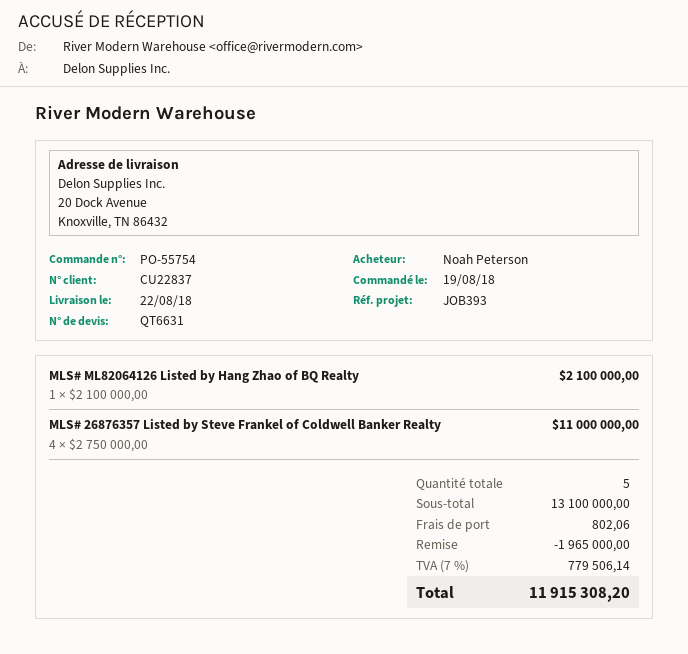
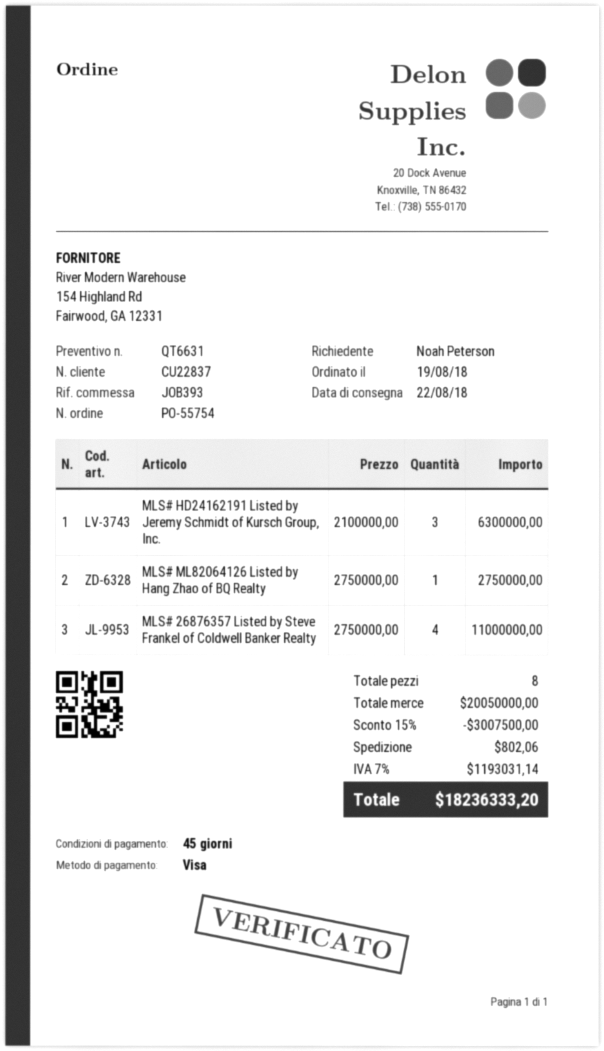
MLS# ML82064126 Listed by Hang Zhao of BQ Realty: 1 x 2100000.00 = 2100000.00 -> 1 x 2750000.00 = 2750000.00
MLS# HD24162191 Listed by Jeremy Schmidt of Kursch Group, Inc.: none -> 3 x 2100000.00 = 6300000.00
total quantity: 5 -> 8
subtotal: 13100000.00 -> 20050000.00
discount: 1965000.00 -> 3007500.00
tax: 7% = 779506.14 -> 7% = 1193031.14
total: 11915308.20 -> 18236333.20

